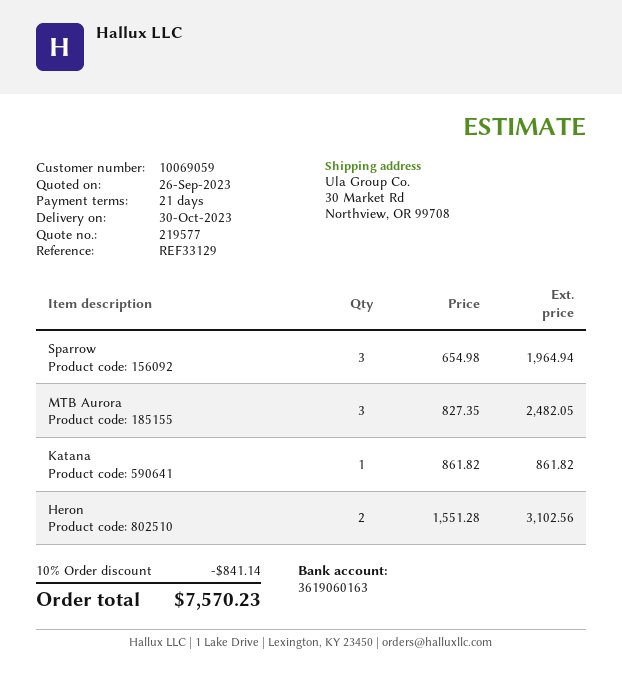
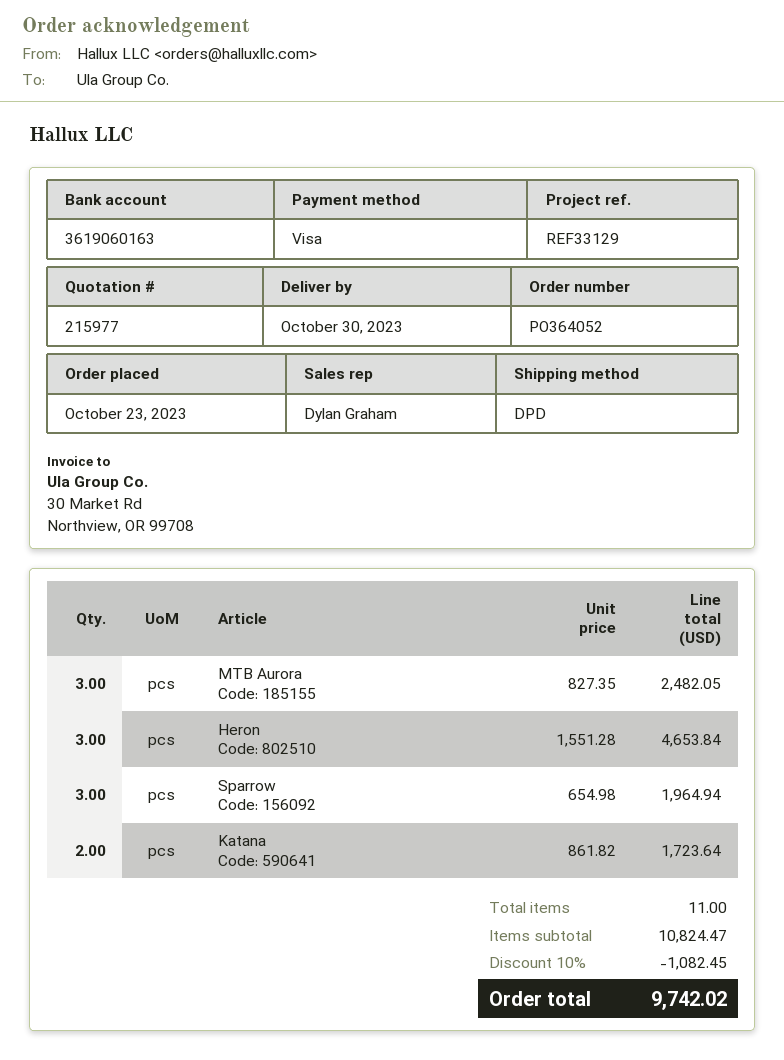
quote number: 219577 -> 215977
Katana: 1 x 861.82 = 861.82 -> 2 x 861.82 = 1723.64
Heron: 2 x 1551.28 = 3102.56 -> 3 x 1551.28 = 4653.84
discount: 10% = 841.14 -> 10% = 1082.45
total: 7570.23 -> 9742.02

